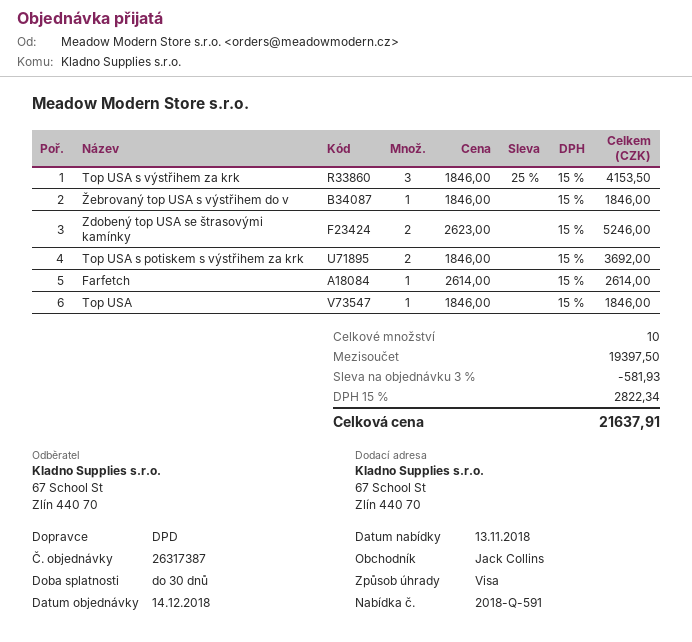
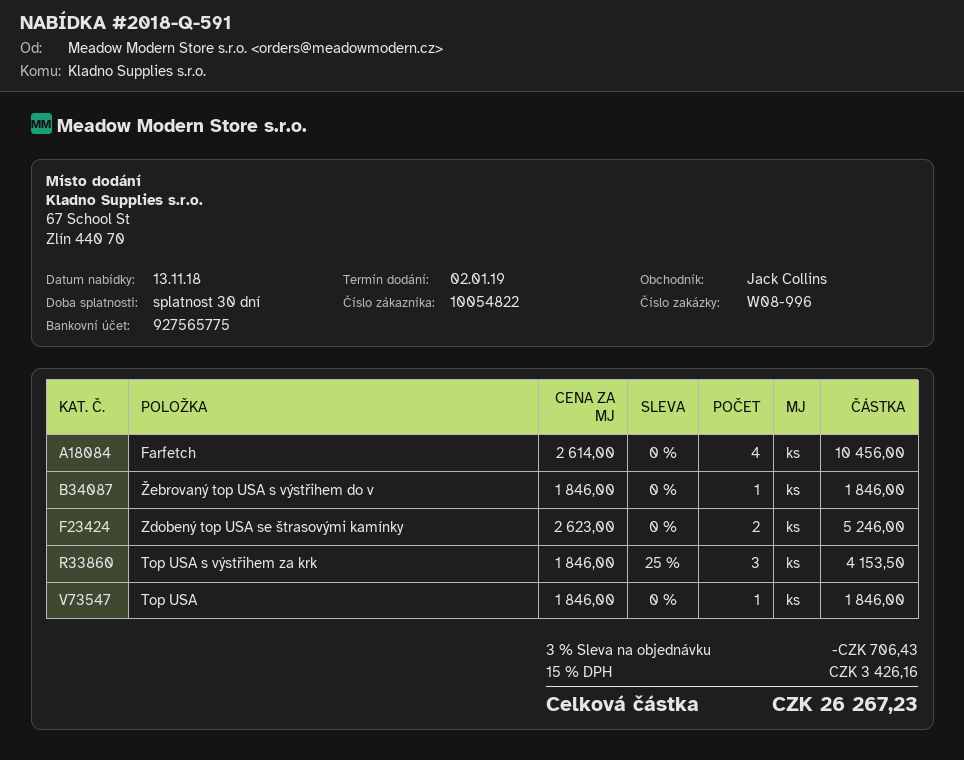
Top USA s potiskem s výstřihem za krk: 2 x 1846.00 = 3692.00 -> none
Farfetch: 1 x 2614.00 = 2614.00 -> 4 x 2614.00 = 10456.00
discount: 3% = 581.93 -> 3% = 706.43
tax: 15% = 2822.34 -> 15% = 3426.16
total: 21637.91 -> 26267.23

